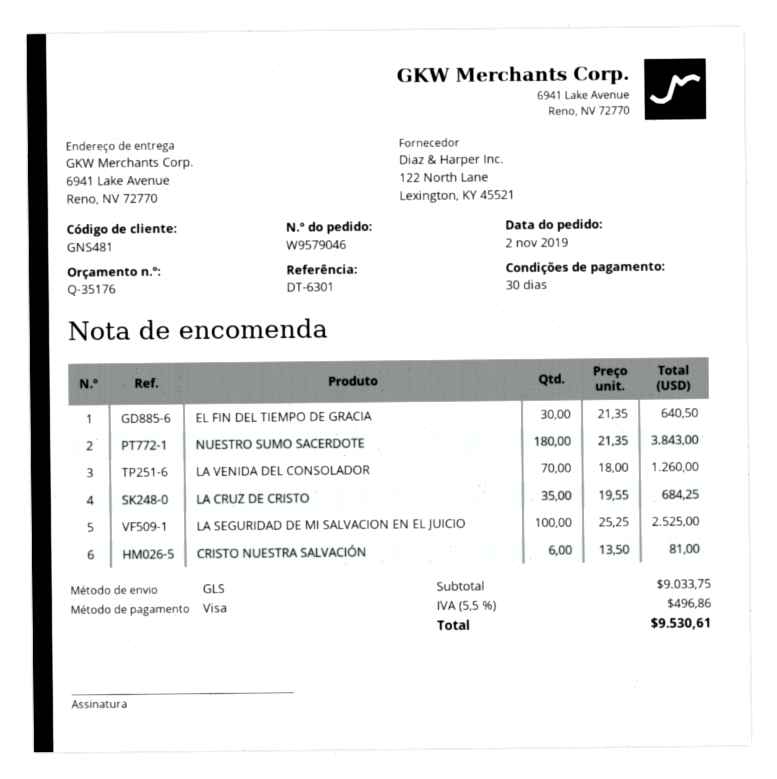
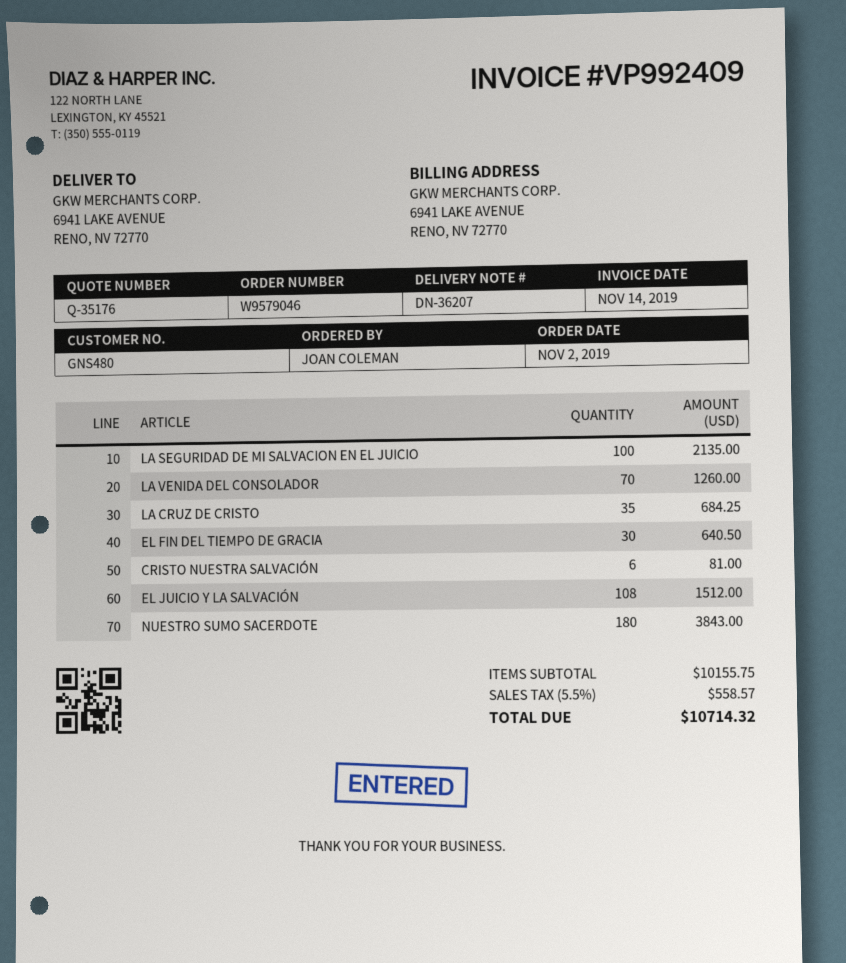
customer number: GNS481 -> GNS480
LA SEGURIDAD DE MI SALVACION EN EL JUICIO: 100 for 2525.00 -> 100 for 2135.00
EL JUICIO Y LA SALVACIÓN: none -> 108 for 1512.00
subtotal: 9033.75 -> 10155.75
tax: 5.5% = 496.86 -> 5.5% = 558.57
total: 9530.61 -> 10714.32

